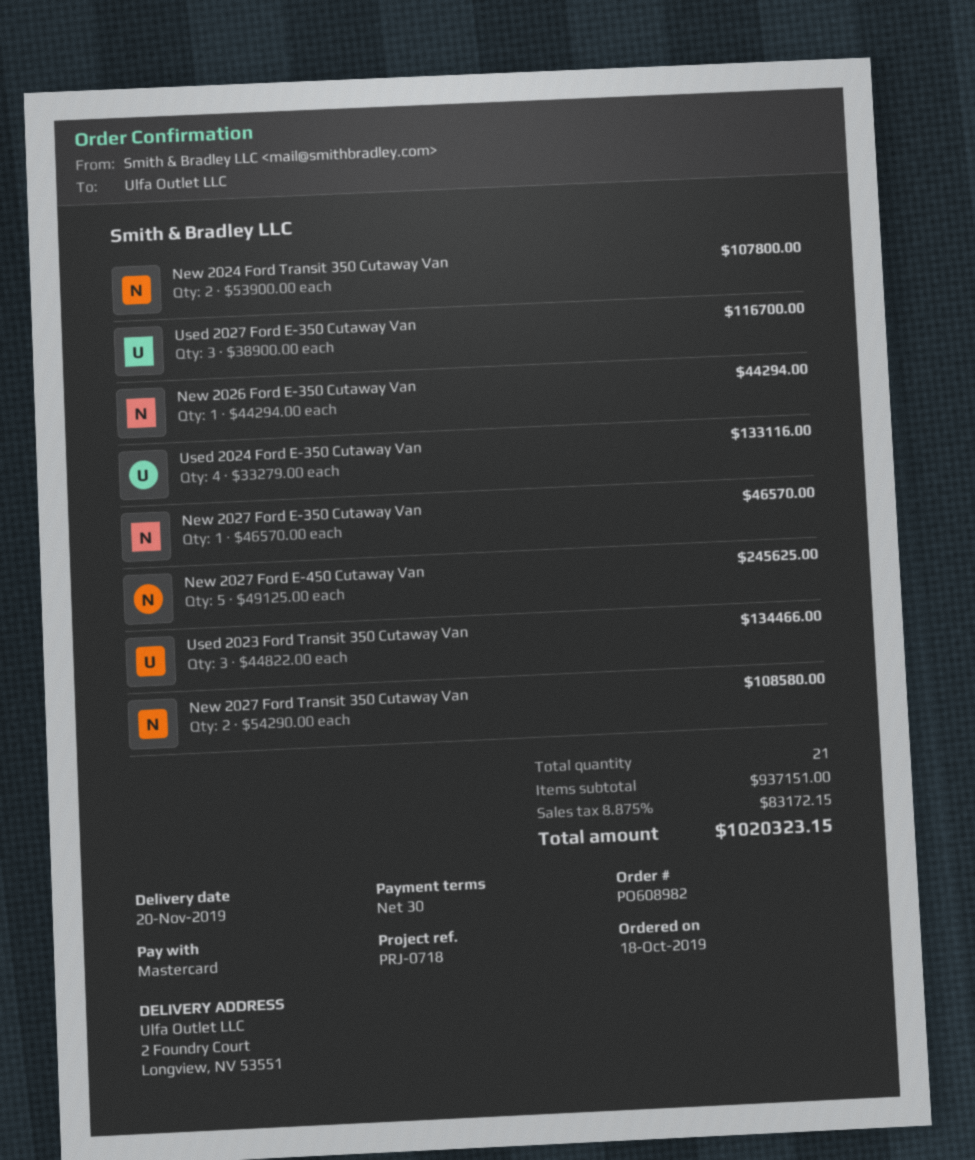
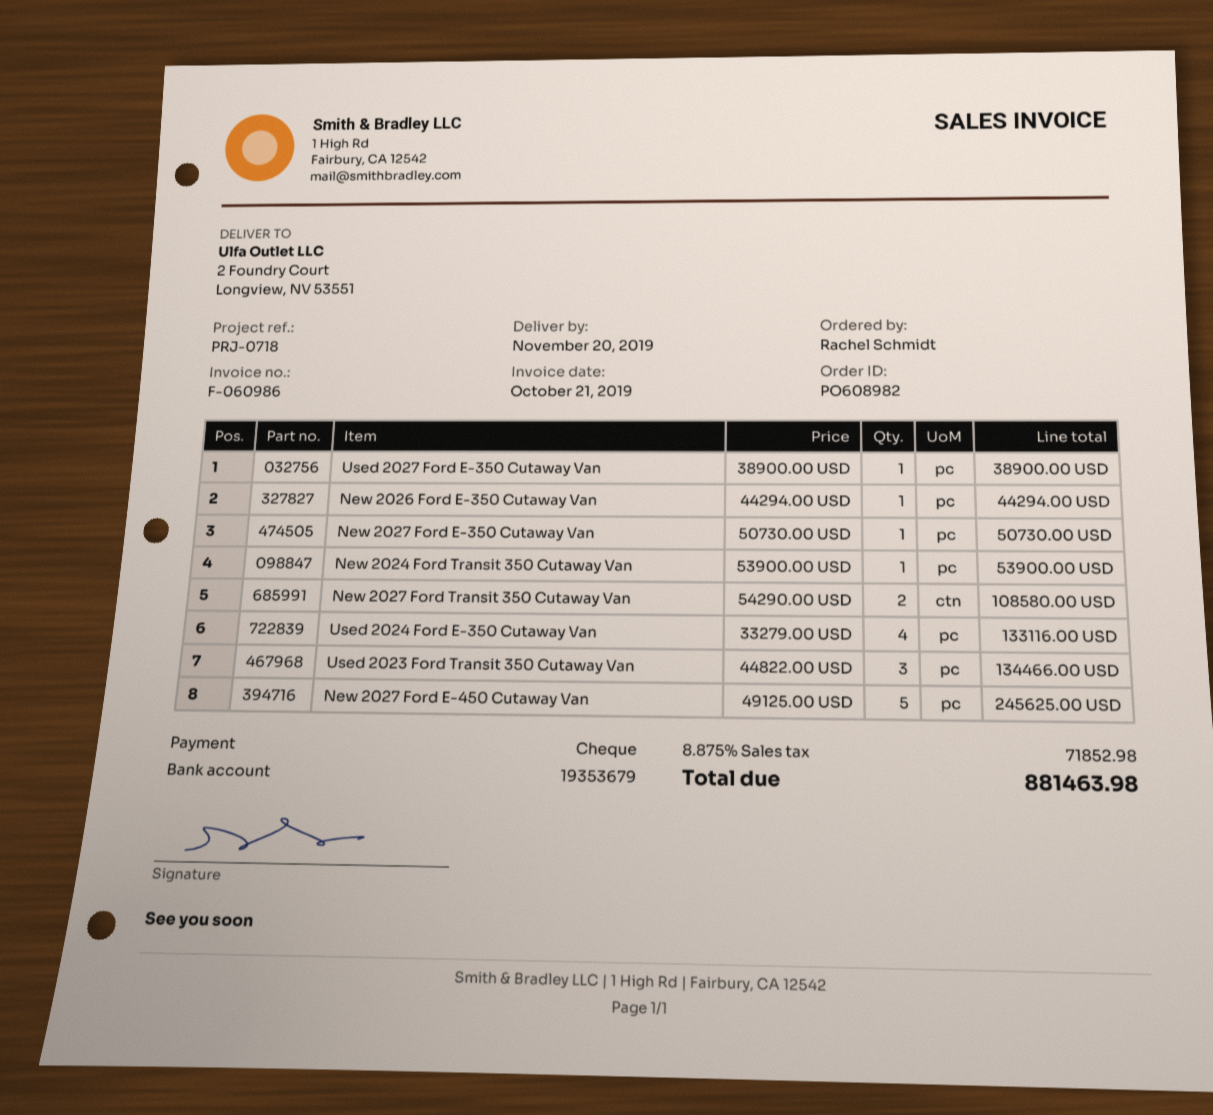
payment method: Mastercard -> cheque
New 2024 Ford Transit 350 Cutaway Van: 2 x 53900.00 = 107800.00 -> 1 x 53900.00 = 53900.00
Used 2027 Ford E-350 Cutaway Van: 3 x 38900.00 = 116700.00 -> 1 x 38900.00 = 38900.00
New 2027 Ford E-350 Cutaway Van: 1 x 46570.00 = 46570.00 -> 1 x 50730.00 = 50730.00
tax: 8.875% = 83172.15 -> 8.875% = 71852.98
total: 1020323.15 -> 881463.98

